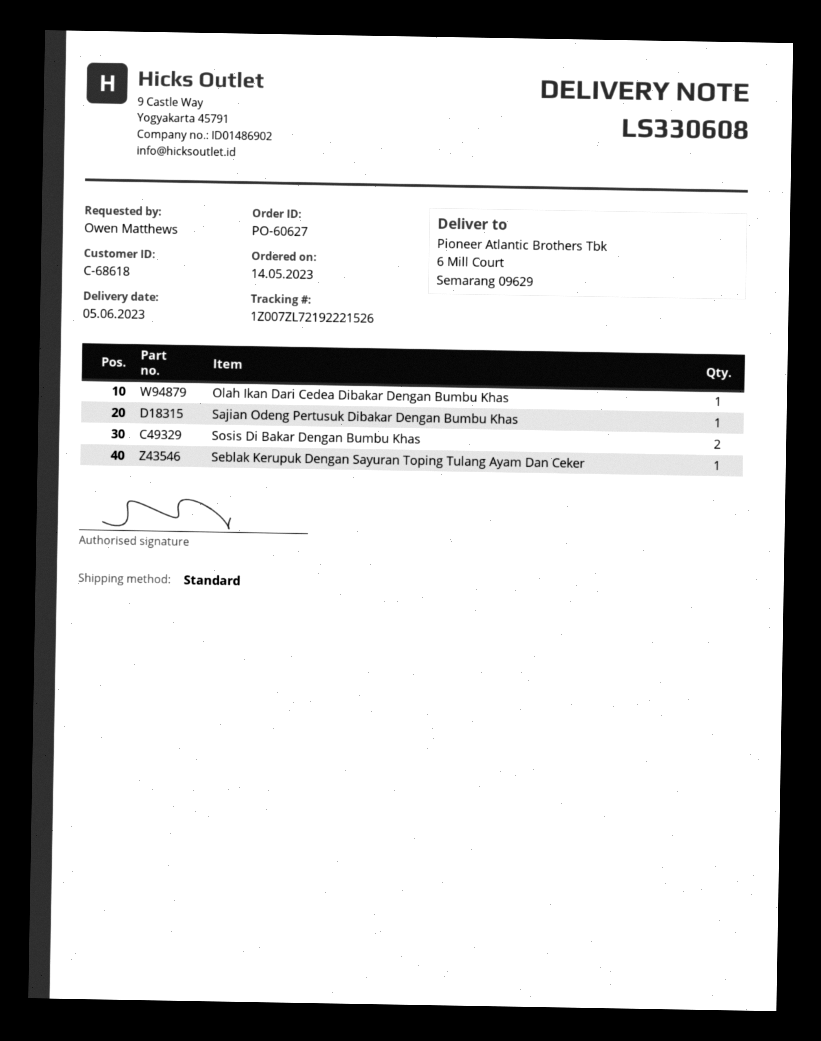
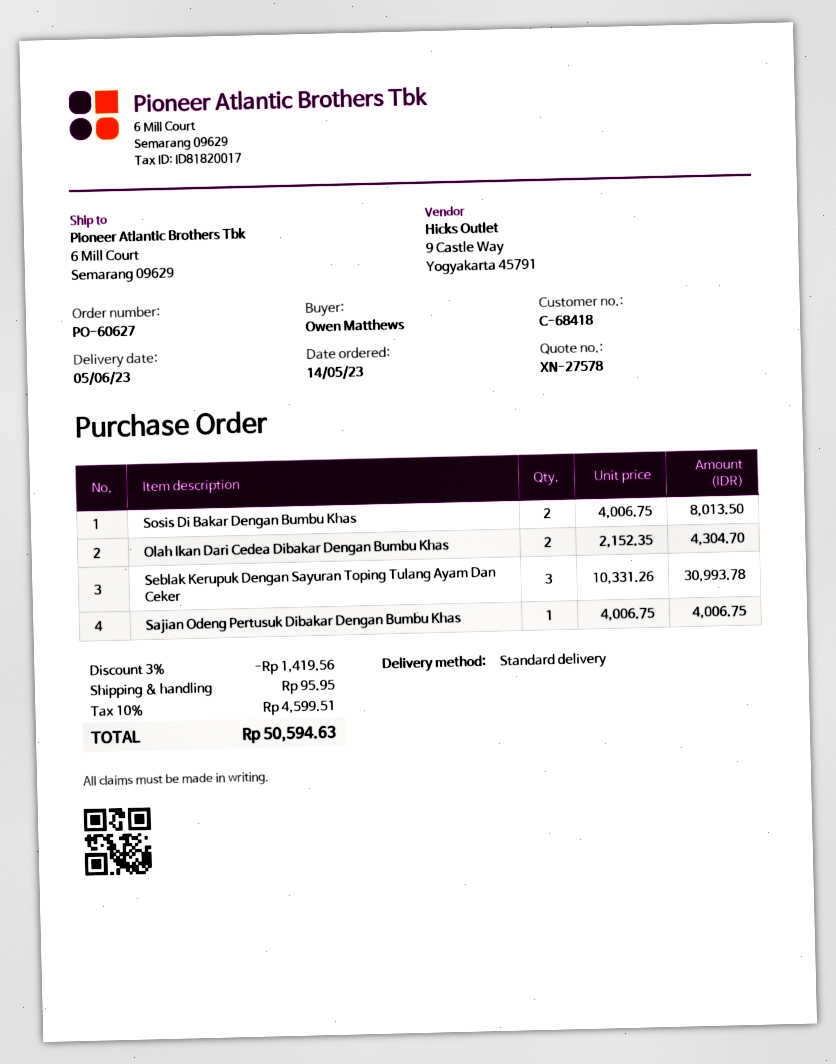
customer number: C-68618 -> C-68418
Olah Ikan Dari Cedea Dibakar Dengan Bumbu Khas: 1 -> 2
Seblak Kerupuk Dengan Sayuran Toping Tulang Ayam Dan Ceker: 1 -> 3

